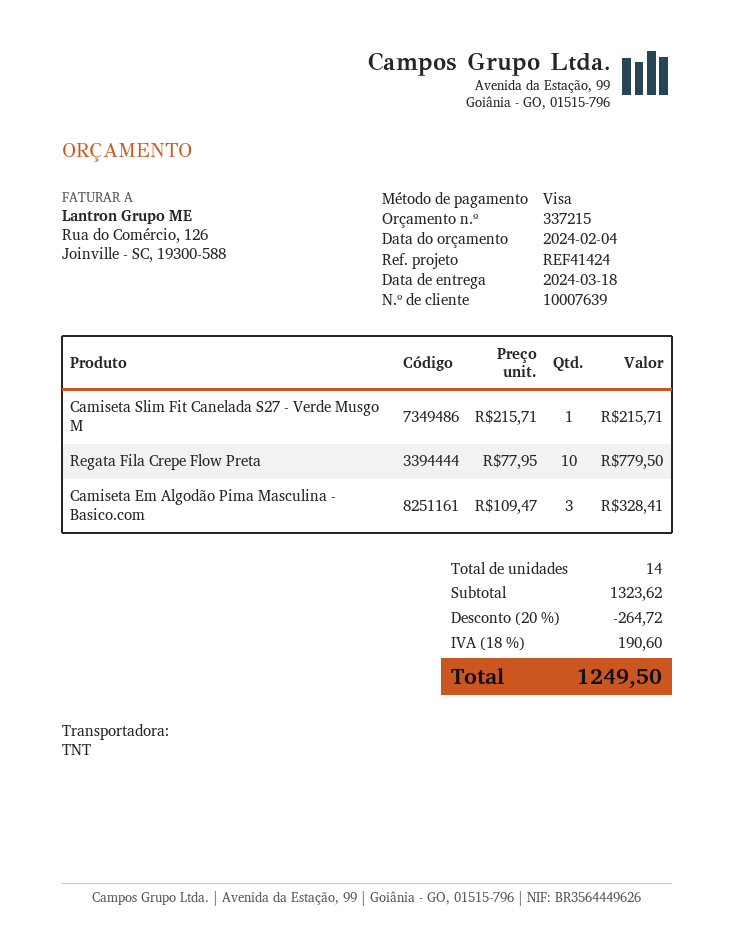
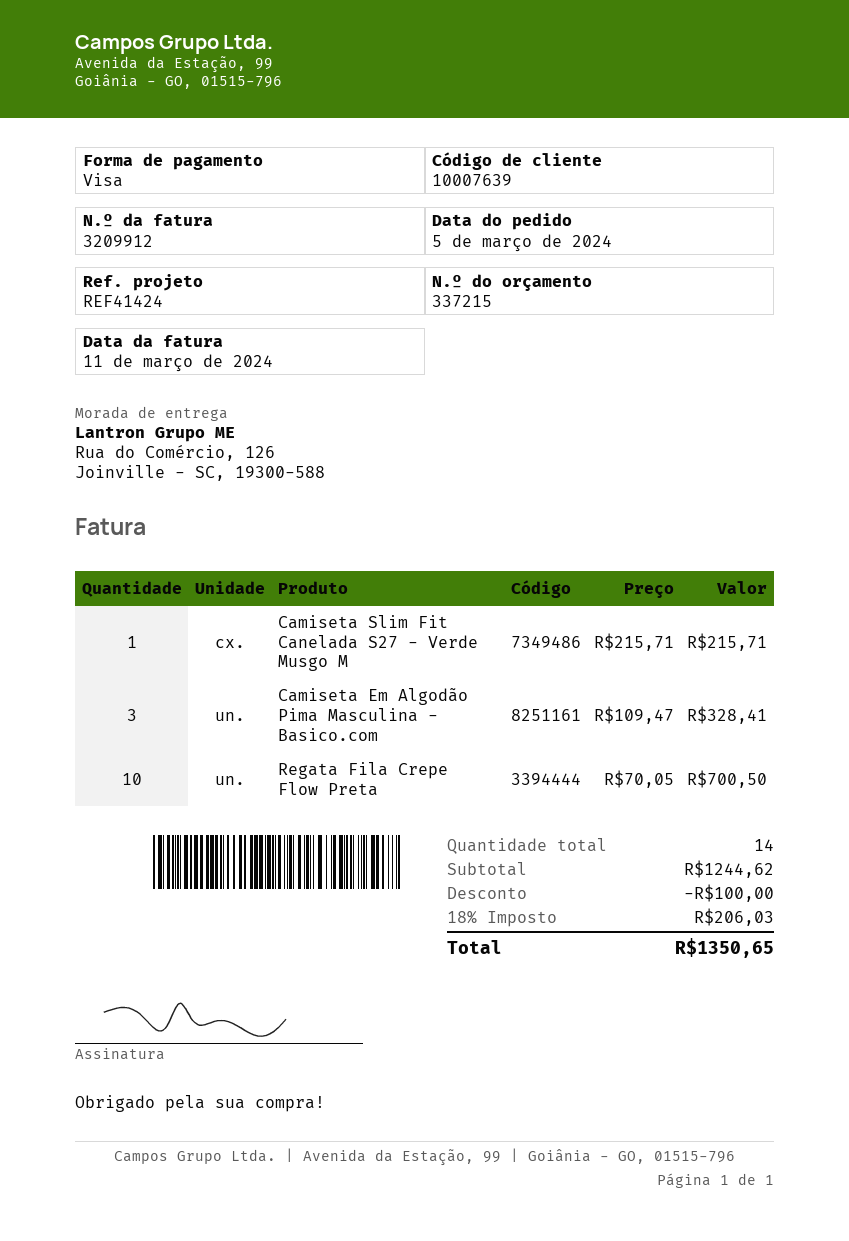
Regata Fila Crepe Flow Preta: 10 x 77.95 = 779.50 -> 10 x 70.05 = 700.50
subtotal: 1323.62 -> 1244.62
discount: 264.72 -> 100.00
tax: 18% = 190.60 -> 18% = 206.03
total: 1249.50 -> 1350.65

